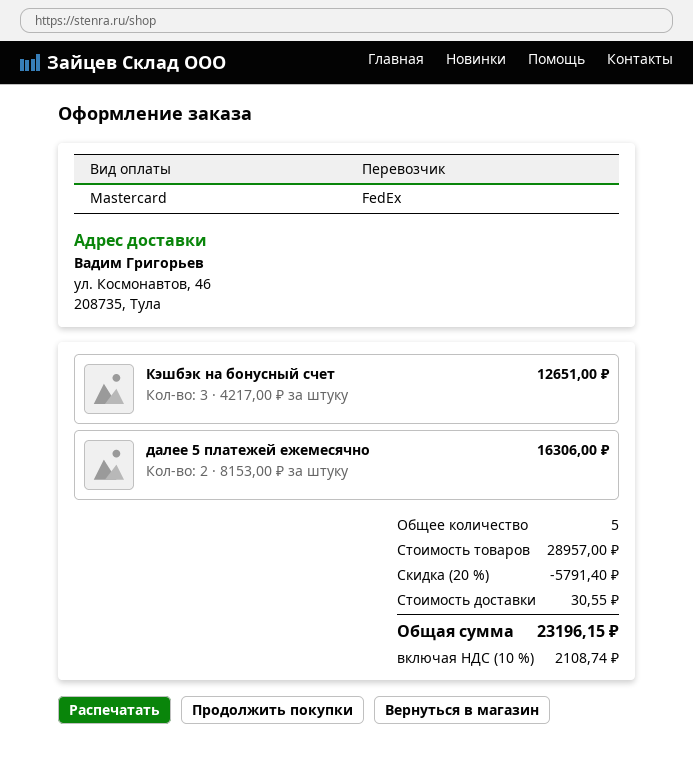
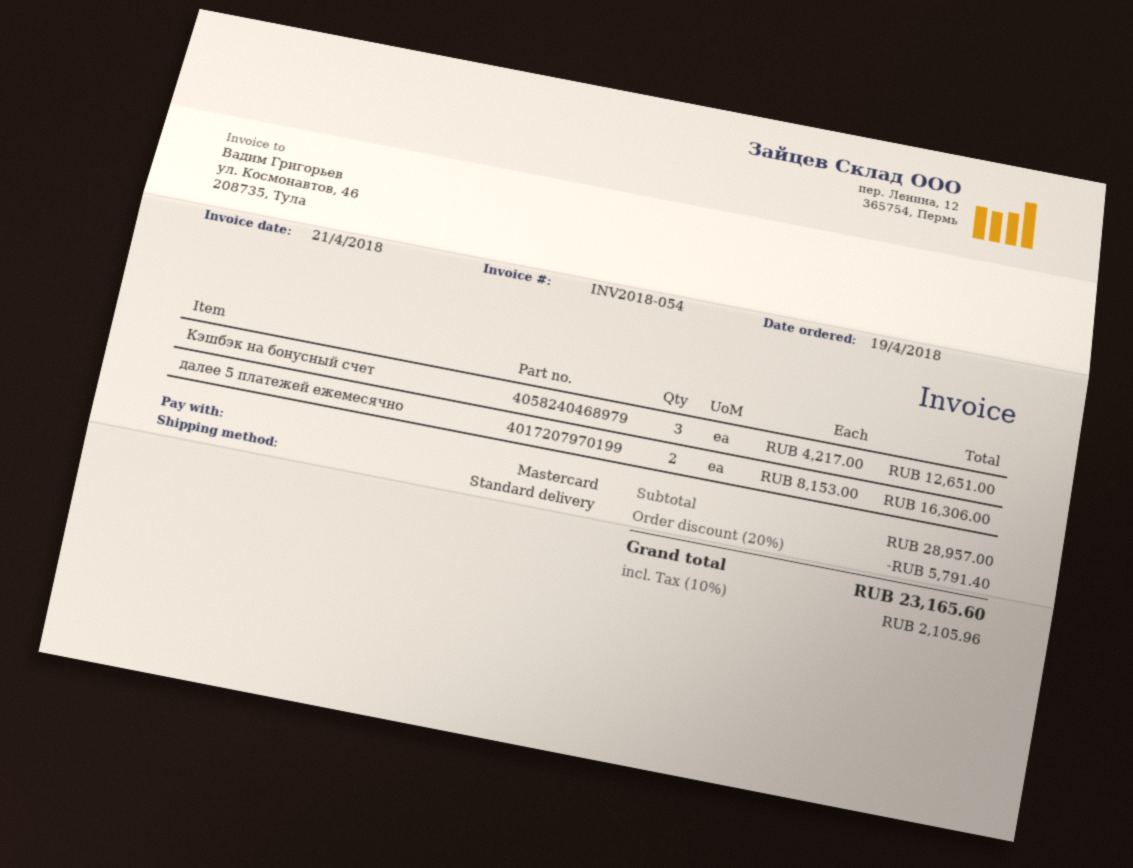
shipping method: FedEx -> standard
shipping: 30.55 -> none
tax: 10% = 2108.74 -> 10% = 2105.96
total: 23196.15 -> 23165.60

